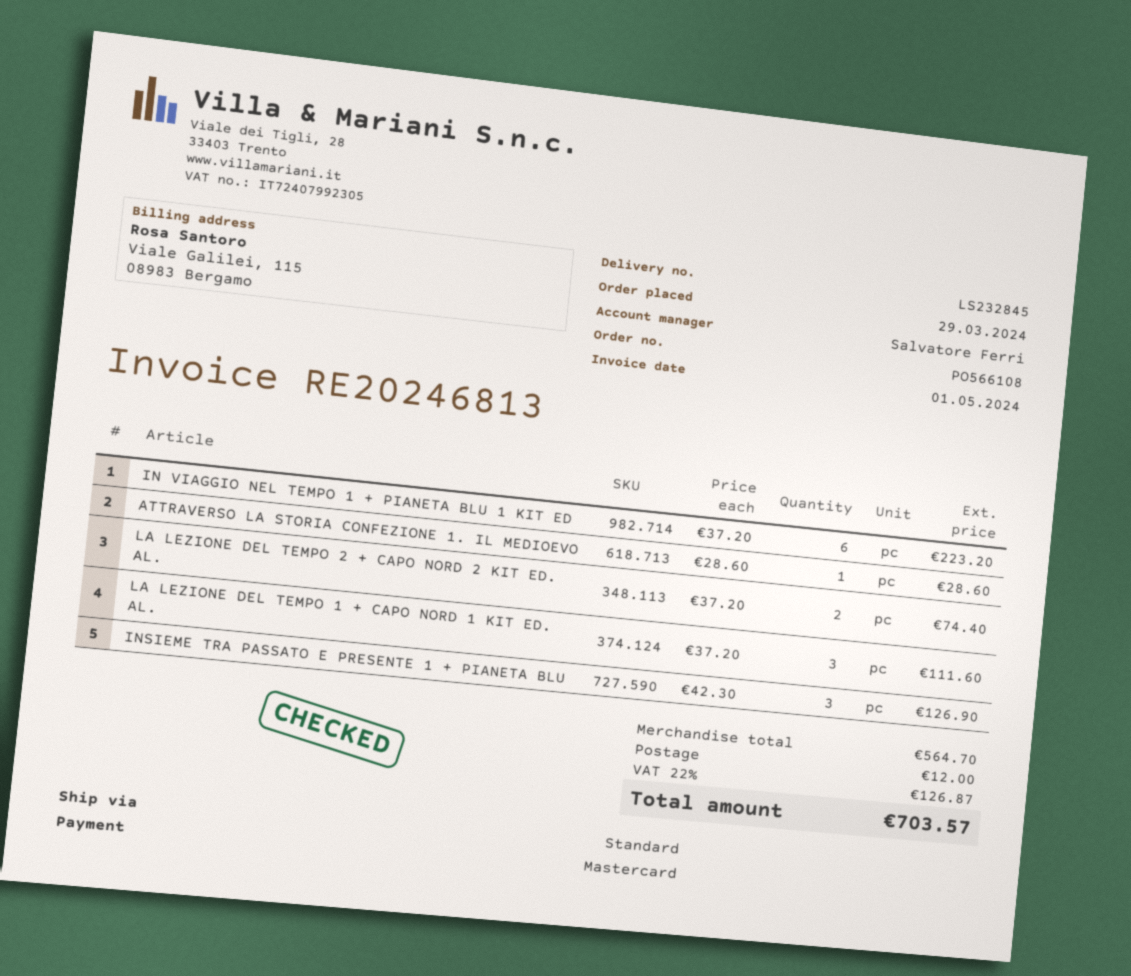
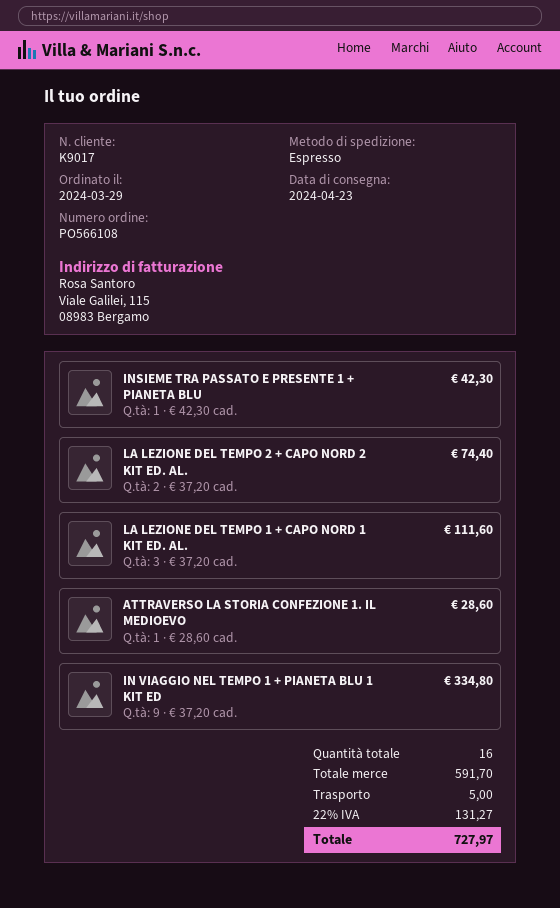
shipping method: standard -> express
IN VIAGGIO NEL TEMPO 1 + PIANETA BLU 1 KIT ED: 6 x 37.20 = 223.20 -> 9 x 37.20 = 334.80
INSIEME TRA PASSATO E PRESENTE 1 + PIANETA BLU: 3 x 42.30 = 126.90 -> 1 x 42.30 = 42.30
subtotal: 564.70 -> 591.70
shipping: 12.00 -> 5.00
tax: 22% = 126.87 -> 22% = 131.27
total: 703.57 -> 727.97

